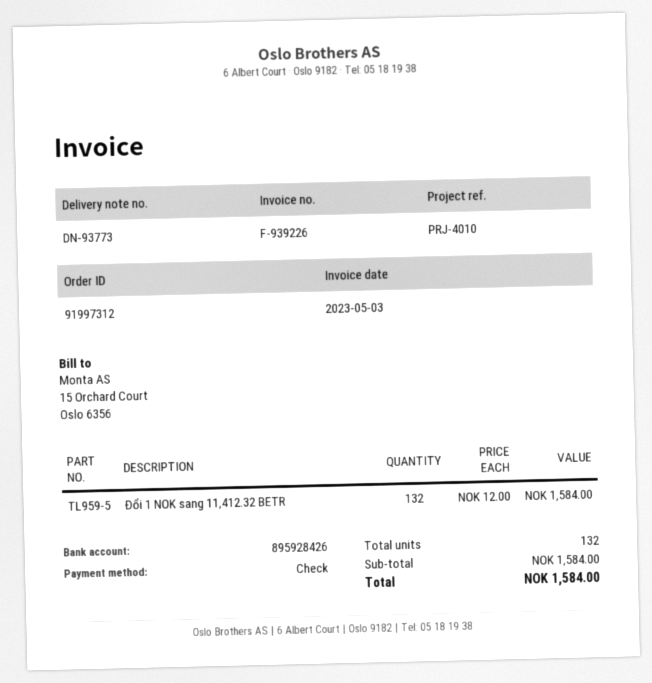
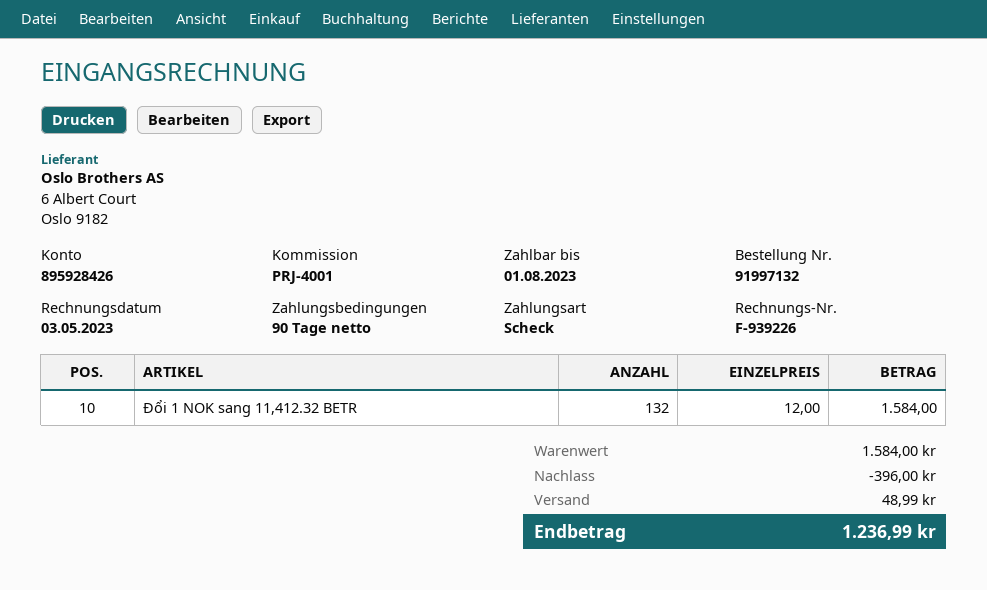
order number: 91997312 -> 91997132
reference: PRJ-4010 -> PRJ-4001
discount: none -> 396.00
shipping: none -> 48.99
total: 1584.00 -> 1236.99

